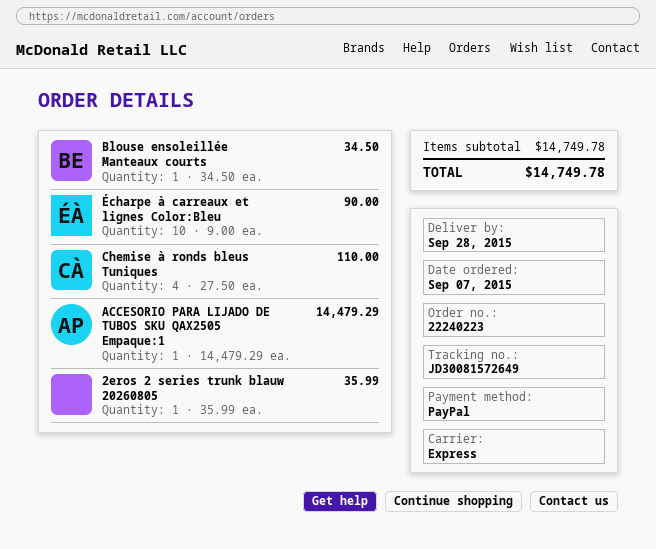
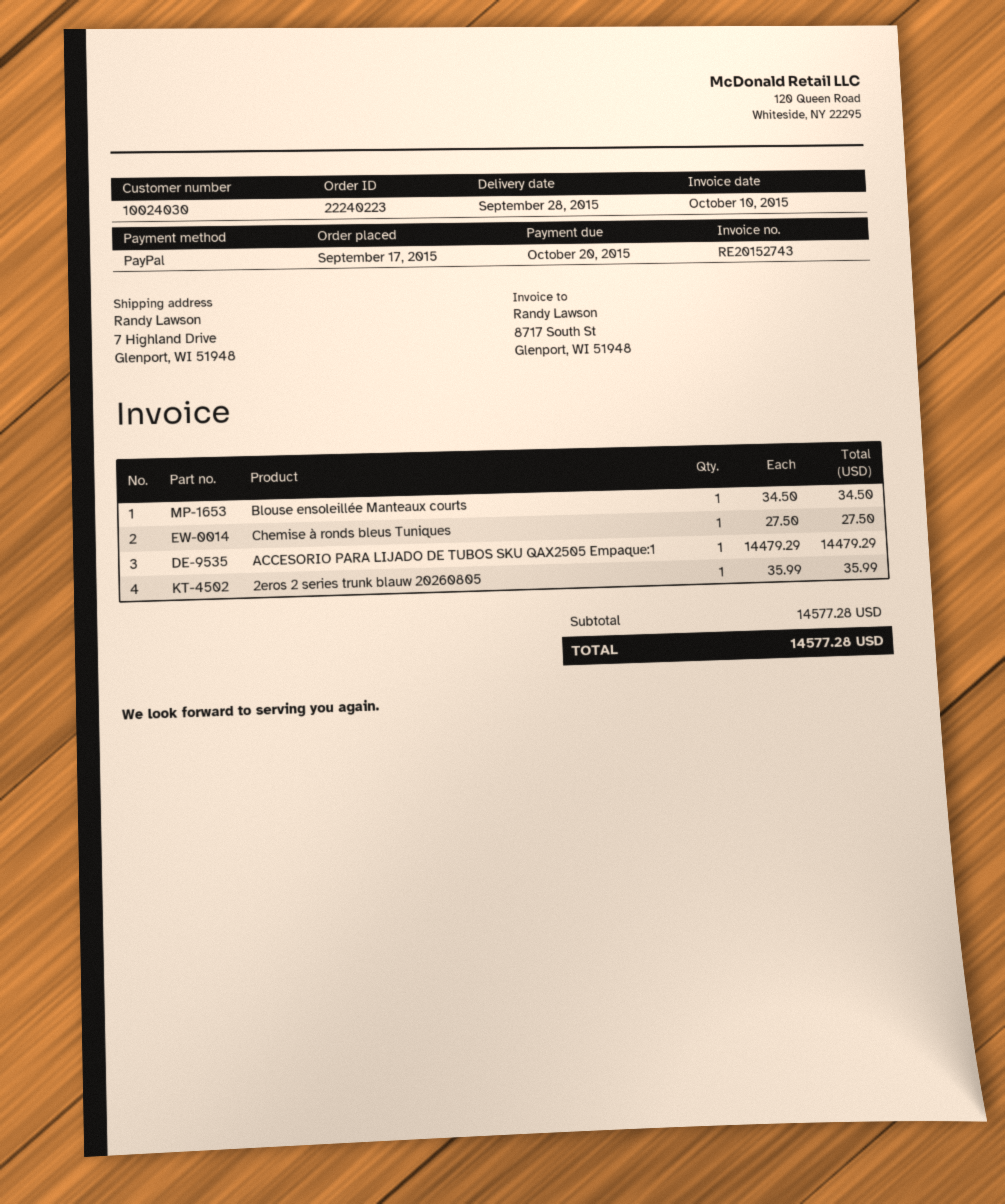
order date: 2015-09-07 -> 2015-09-17
Écharpe à carreaux et lignes Color:Bleu: 10 x 9.00 = 90.00 -> none
Chemise à ronds bleus Tuniques: 4 x 27.50 = 110.00 -> 1 x 27.50 = 27.50
subtotal: 14749.78 -> 14577.28
total: 14749.78 -> 14577.28

